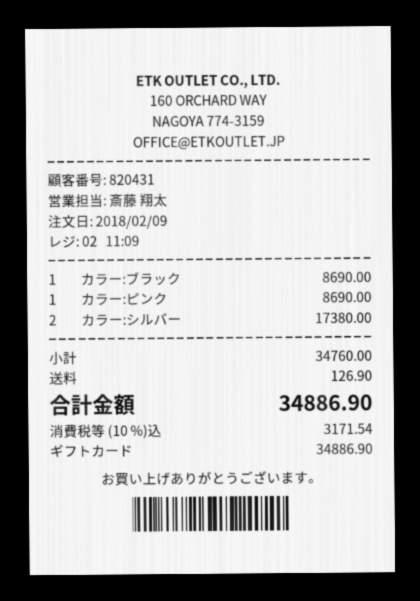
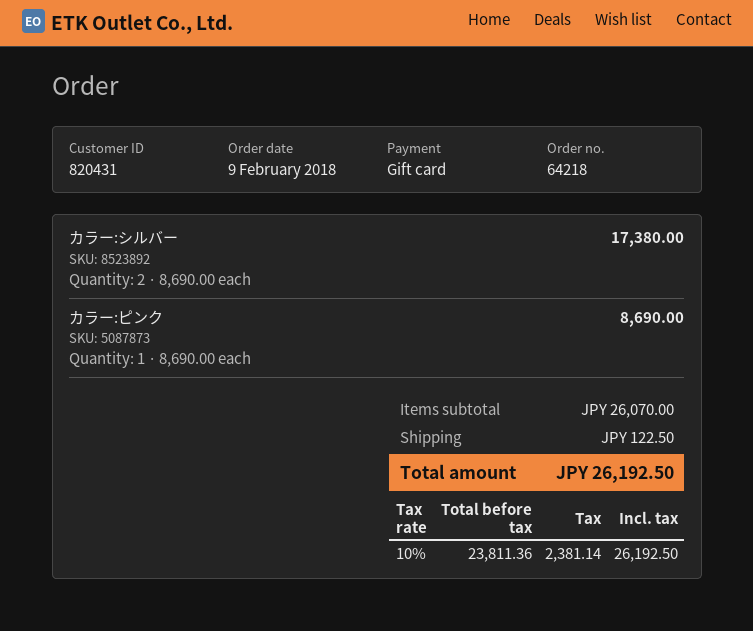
カラー:ブラック: 1 for 8690.00 -> none
subtotal: 34760.00 -> 26070.00
shipping: 126.90 -> 122.50
tax: 10% = 3171.54 -> 10% = 2381.14
total: 34886.90 -> 26192.50

